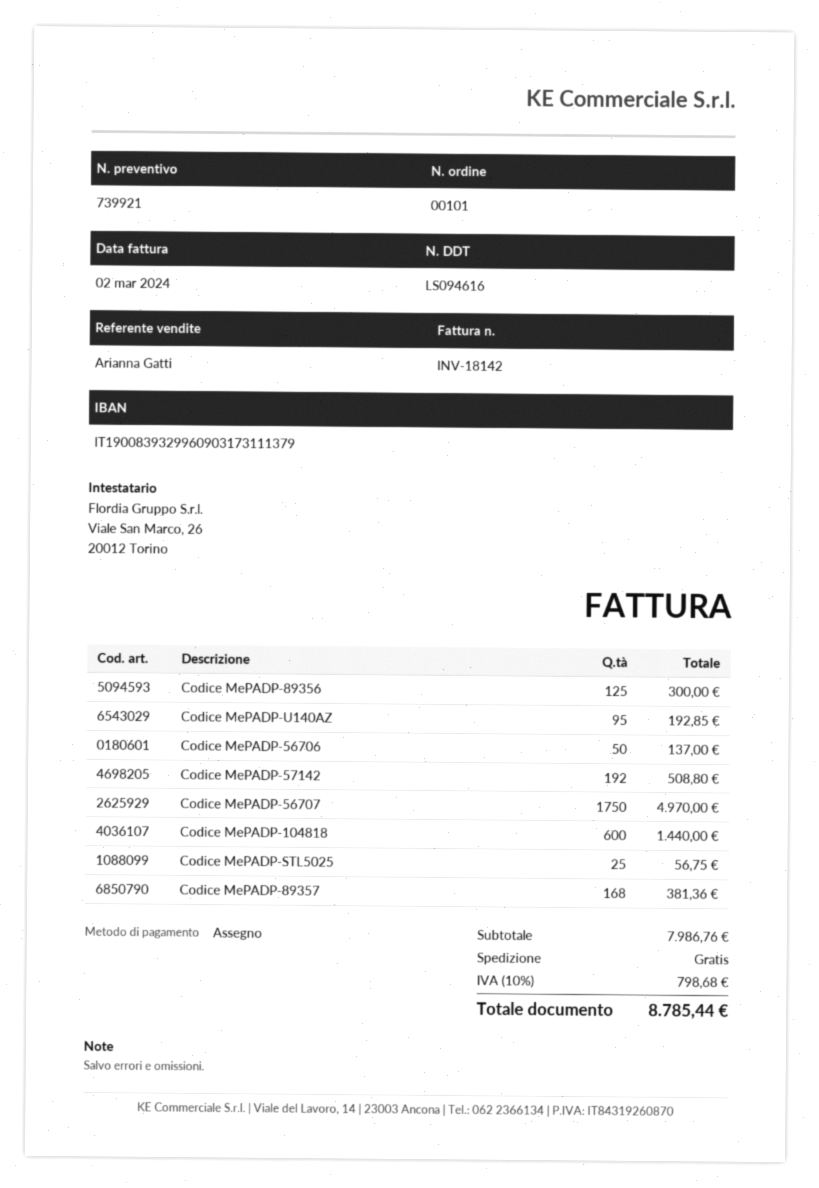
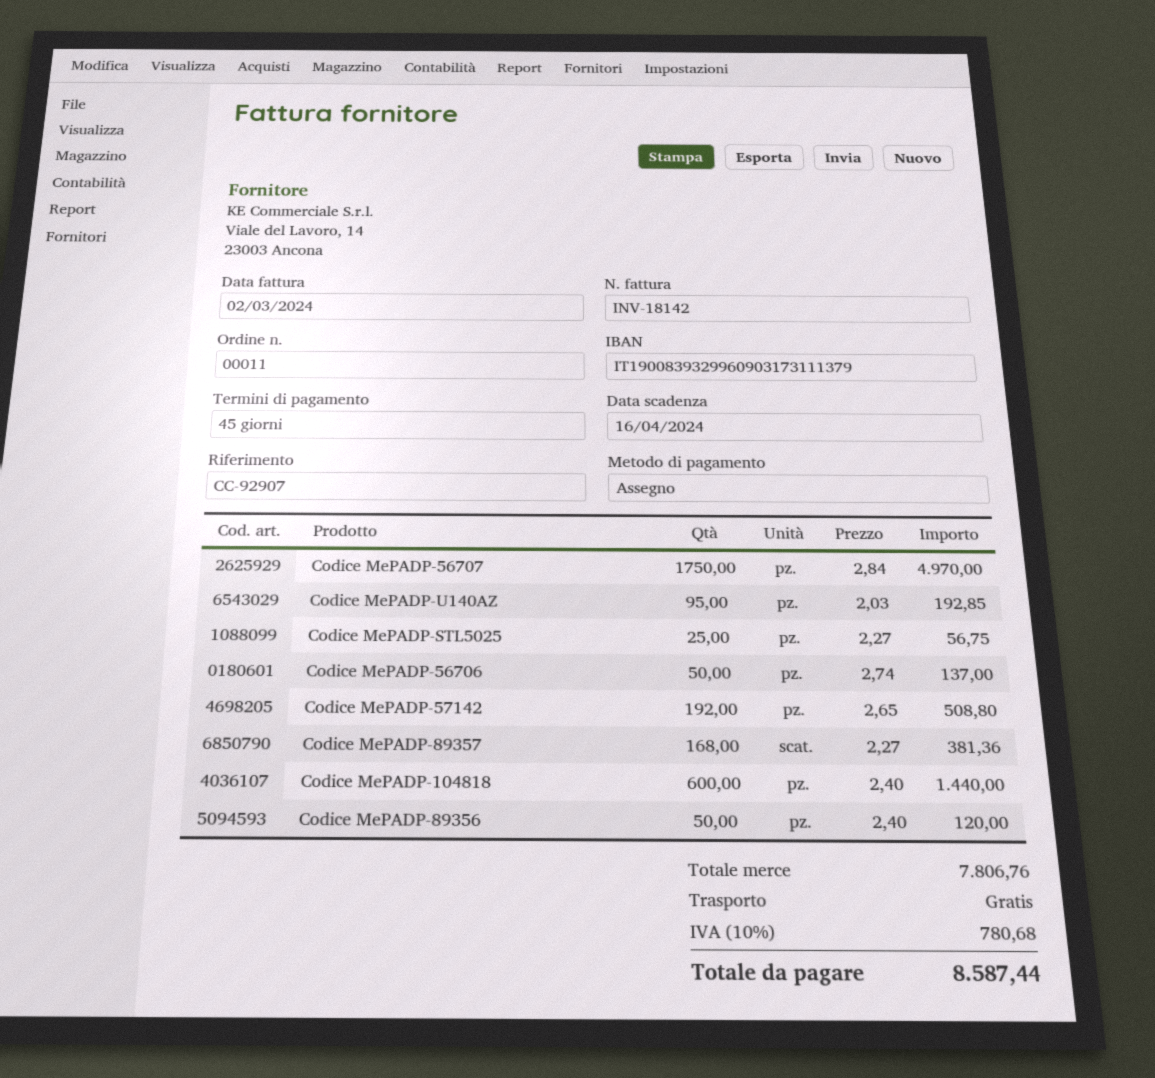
order number: 00101 -> 00011
Codice MePADP-89356: 125 for 300.00 -> 50 for 120.00
subtotal: 7986.76 -> 7806.76
tax: 10% = 798.68 -> 10% = 780.68
total: 8785.44 -> 8587.44

